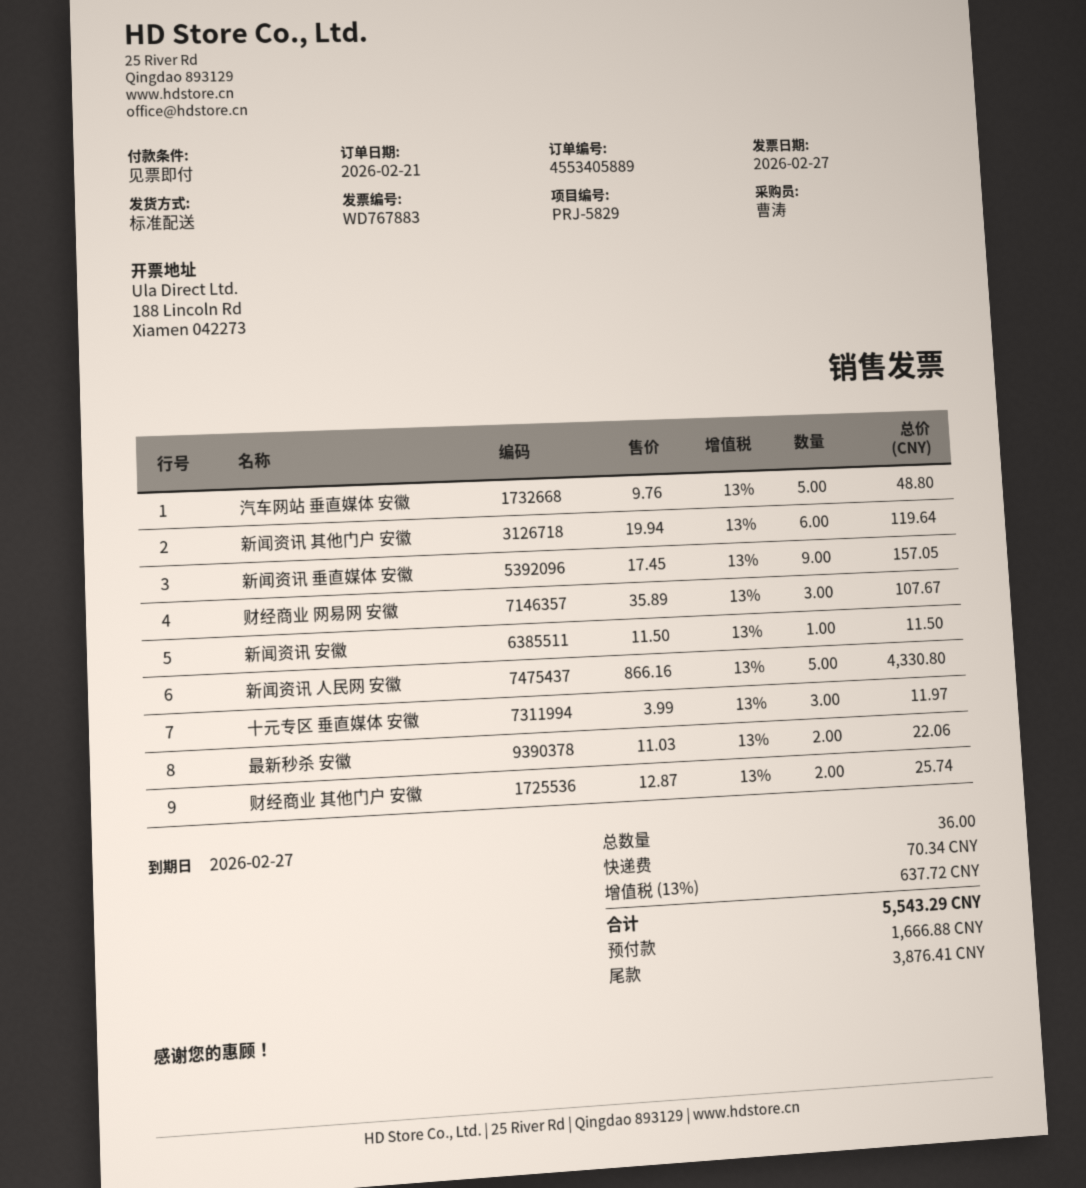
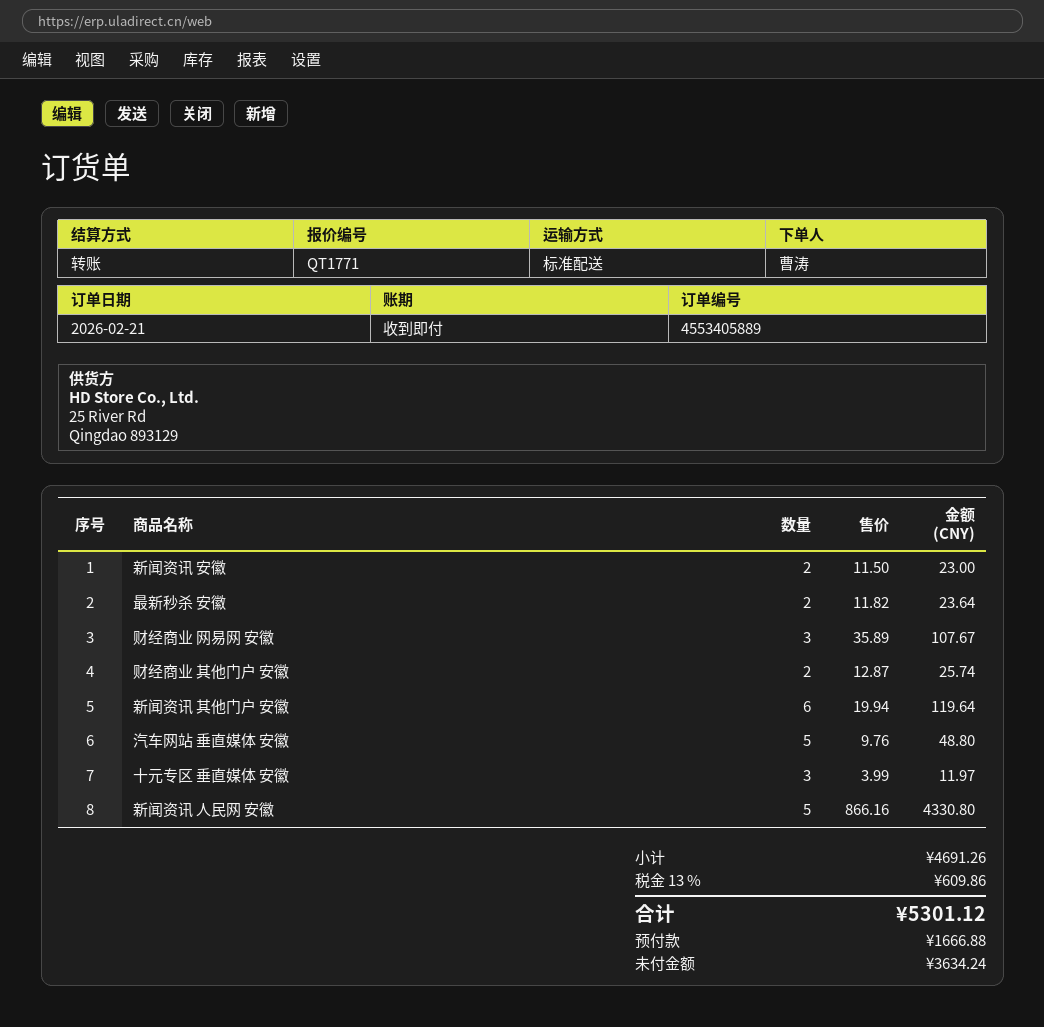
新闻资讯 垂直媒体 安徽: 9 x 17.45 = 157.05 -> none
新闻资讯 安徽: 1 x 11.50 = 11.50 -> 2 x 11.50 = 23.00
最新秒杀 安徽: 2 x 11.03 = 22.06 -> 2 x 11.82 = 23.64
shipping: 70.34 -> none
tax: 13% = 637.72 -> 13% = 609.86
total: 5543.29 -> 5301.12
balance: 3876.41 -> 3634.24

